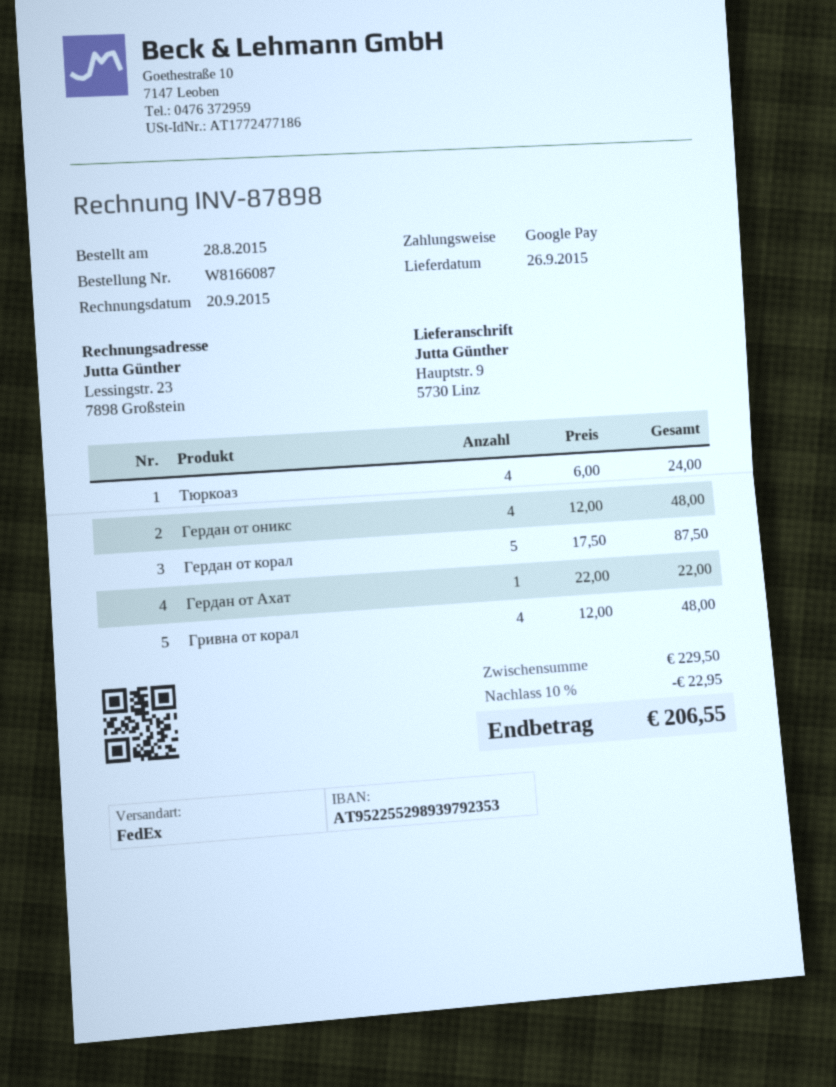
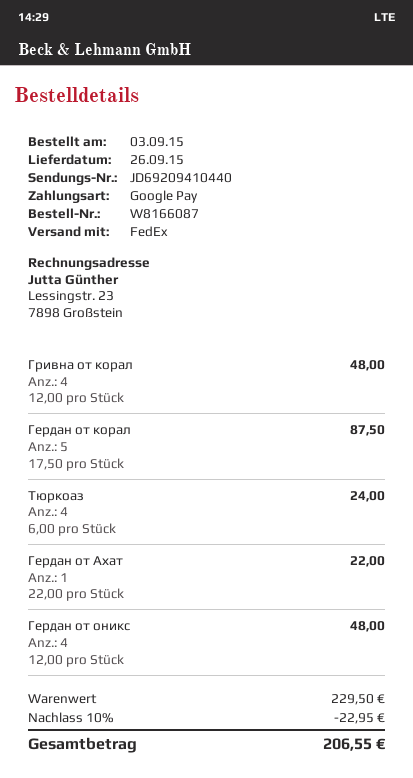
order date: 2015-08-28 -> 2015-09-03

